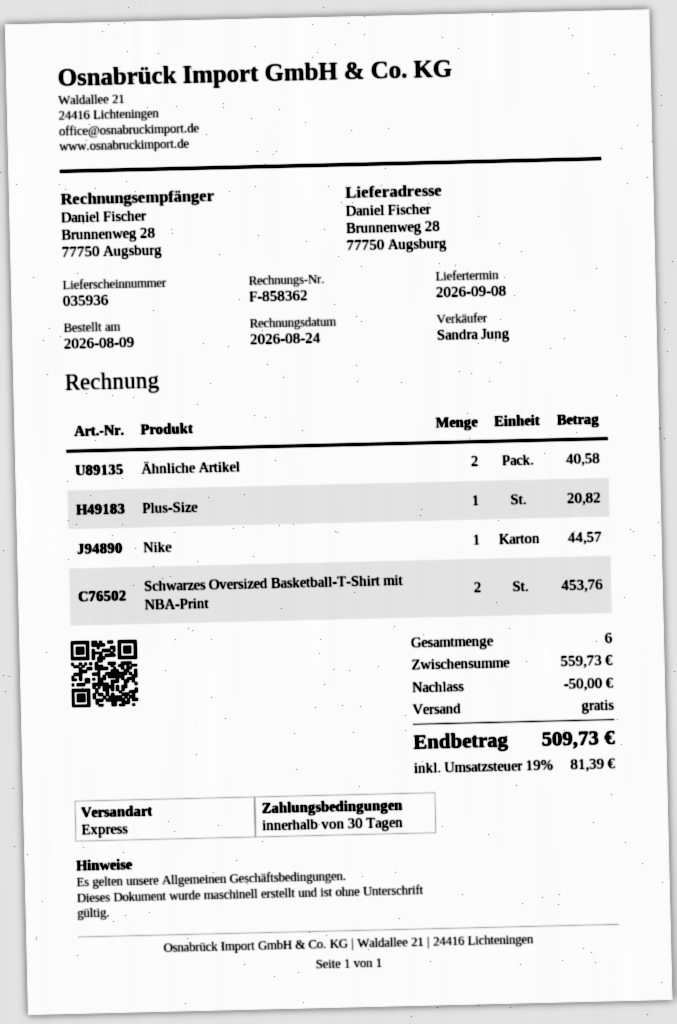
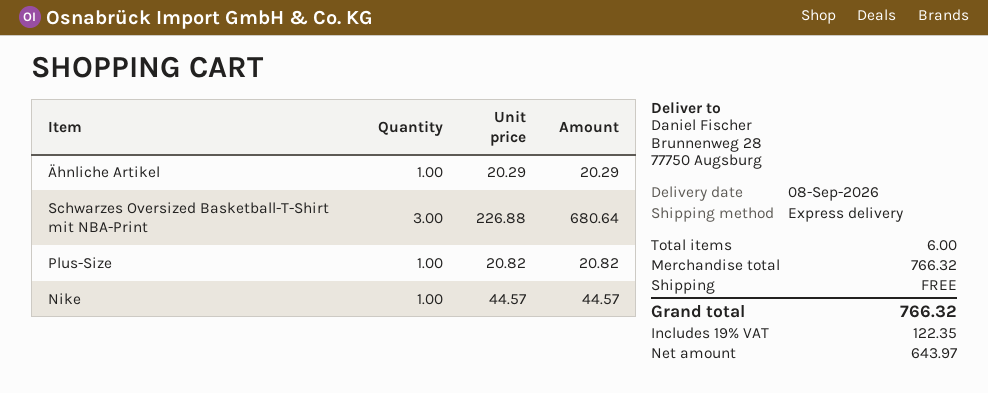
Ähnliche Artikel: 2 for 40.58 -> 1 for 20.29
Schwarzes Oversized Basketball-T-Shirt mit NBA-Print: 2 for 453.76 -> 3 for 680.64
subtotal: 559.73 -> 766.32
discount: 50.00 -> none
tax: 19% = 81.39 -> 19% = 122.35
total: 509.73 -> 766.32

